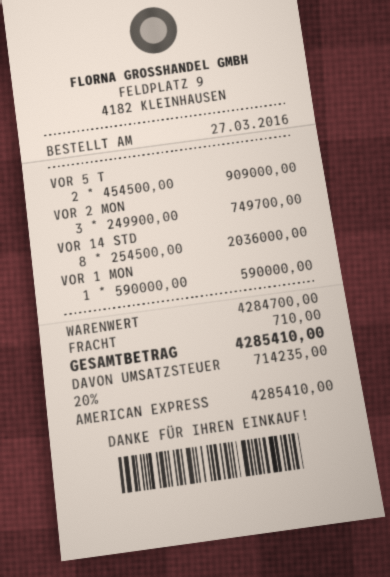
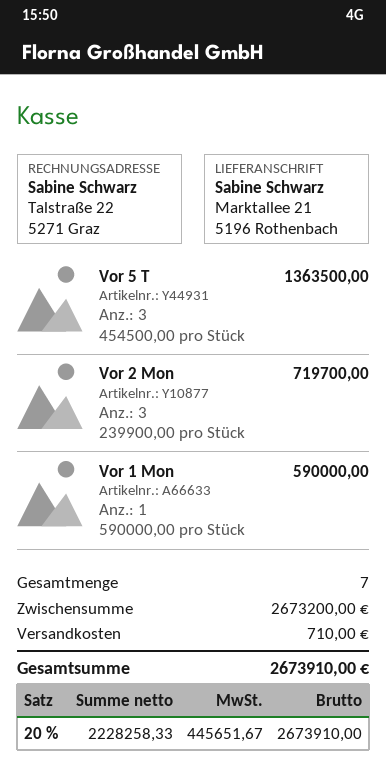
VOR 5 T: 2 x 454500.00 = 909000.00 -> 3 x 454500.00 = 1363500.00
VOR 2 MON: 3 x 249900.00 = 749700.00 -> 3 x 239900.00 = 719700.00
VOR 14 STD: 8 x 254500.00 = 2036000.00 -> none
subtotal: 4284700.00 -> 2673200.00
tax: 20% = 714235.00 -> 20% = 445651.67
total: 4285410.00 -> 2673910.00

